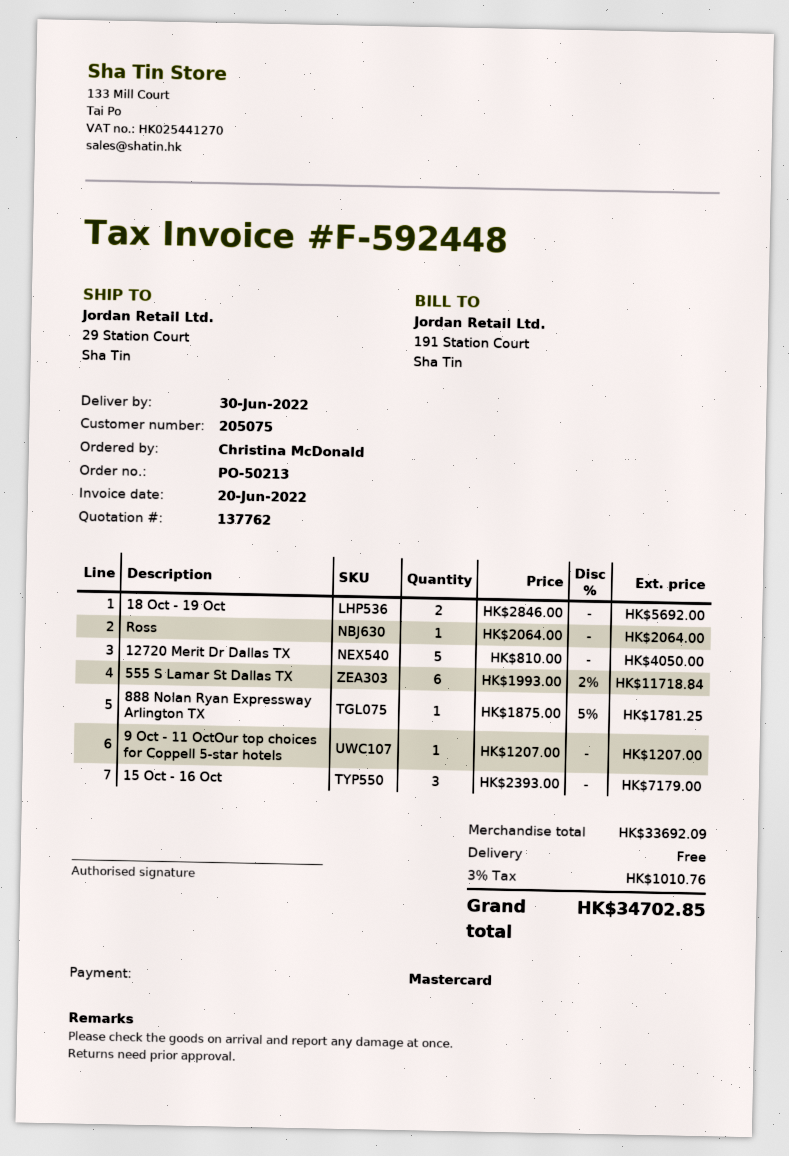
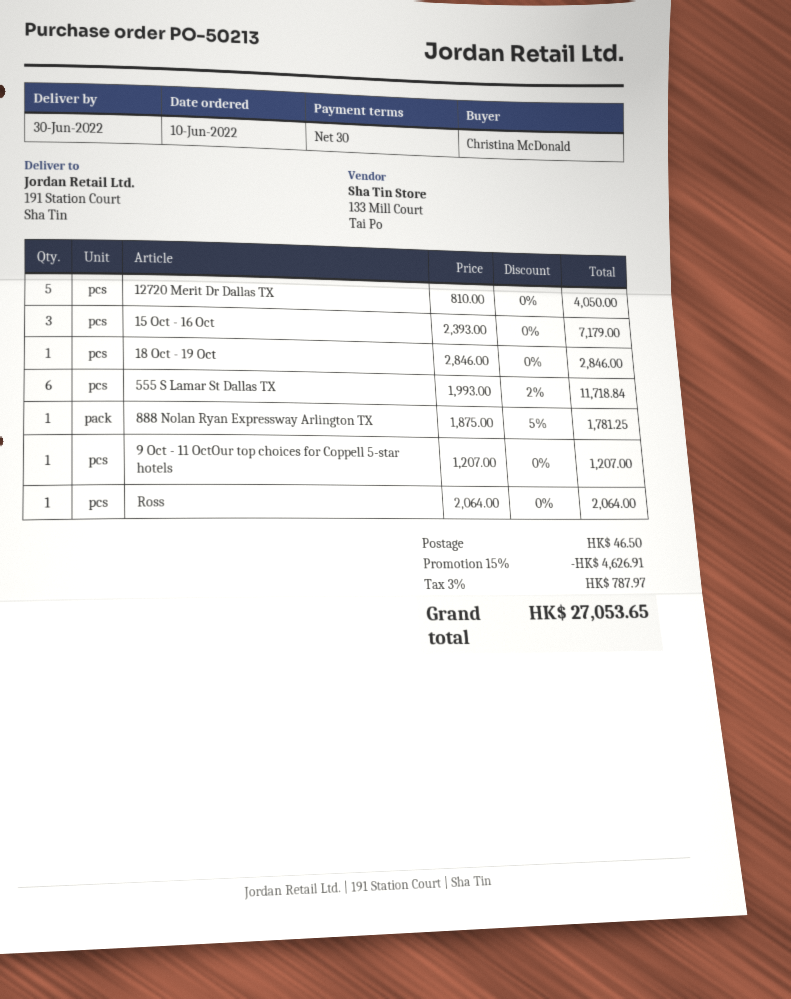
ship to: 29 Station Court, Sha Tin -> 191 Station Court, Sha Tin
18 Oct - 19 Oct: 2 x 2846.00 = 5692.00 -> 1 x 2846.00 = 2846.00
discount: none -> 15% = 4626.91
shipping: 0.00 -> 46.50
tax: 3% = 1010.76 -> 3% = 787.97
total: 34702.85 -> 27053.65

